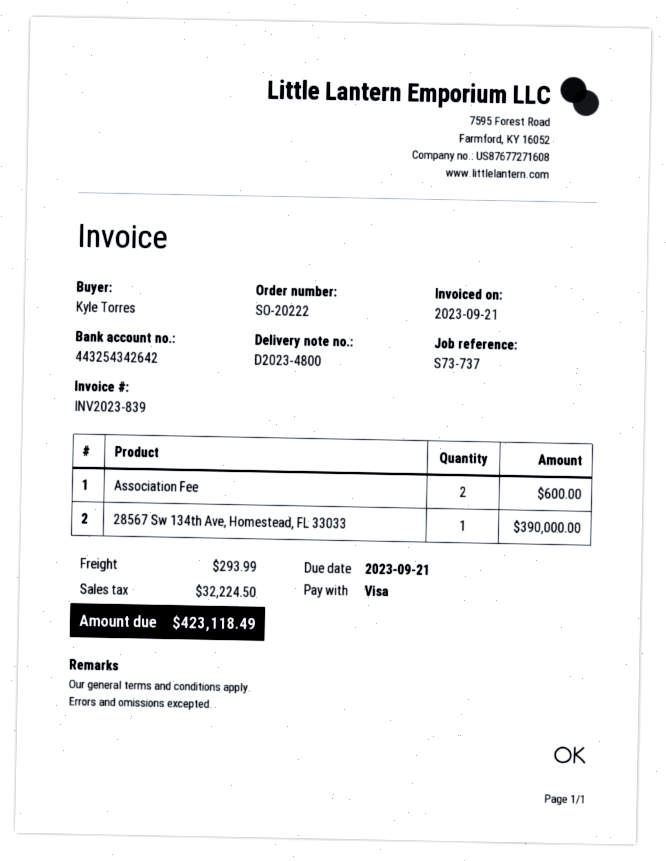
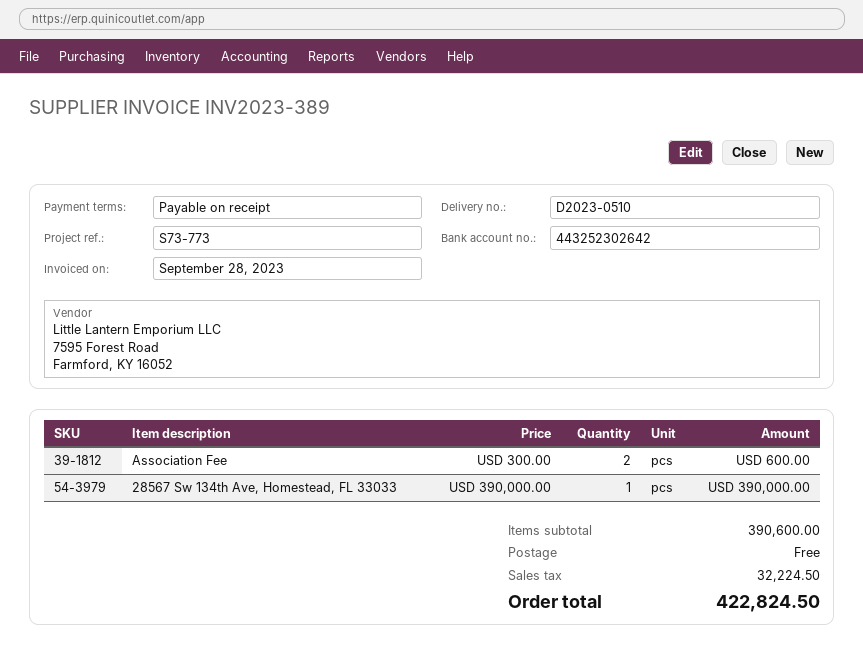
delivery note number: D2023-4800 -> D2023-0510
invoice number: INV2023-839 -> INV2023-389
invoice date: 2023-09-21 -> 2023-09-28
reference: S73-737 -> S73-773
bank account: 443254342642 -> 443252302642
shipping: 293.99 -> 0.00
total: 423118.49 -> 422824.50

